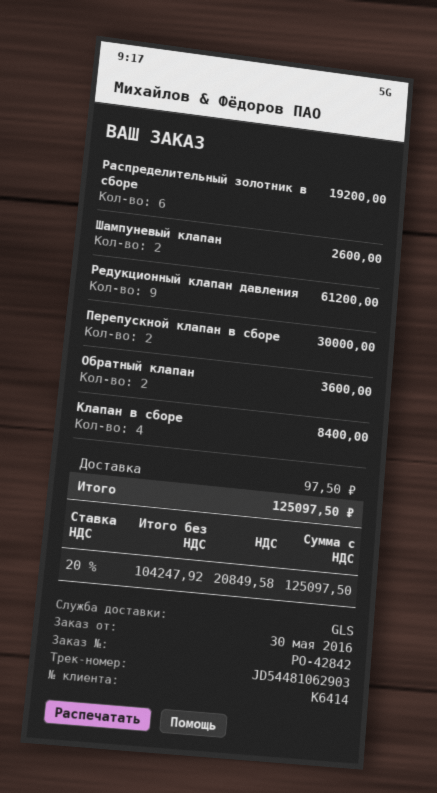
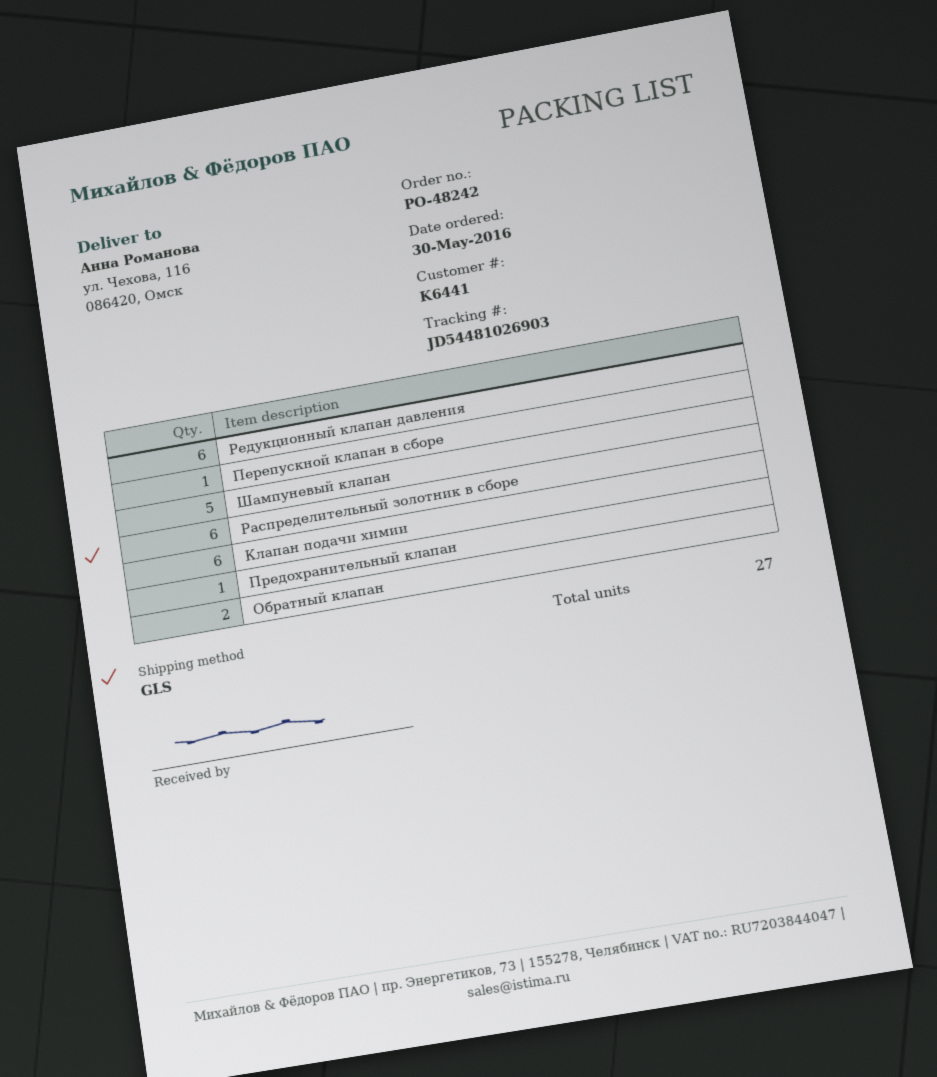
order number: PO-42842 -> PO-48242
customer number: K6414 -> K6441
tracking number: JD54481062903 -> JD54481026903
Шампуневый клапан: 2 -> 5
Редукционный клапан давления: 9 -> 6
Перепускной клапан в сборе: 2 -> 1
Клапан в сборе: 4 -> none
Клапан подачи химии: none -> 6
Предохранительный клапан: none -> 1

